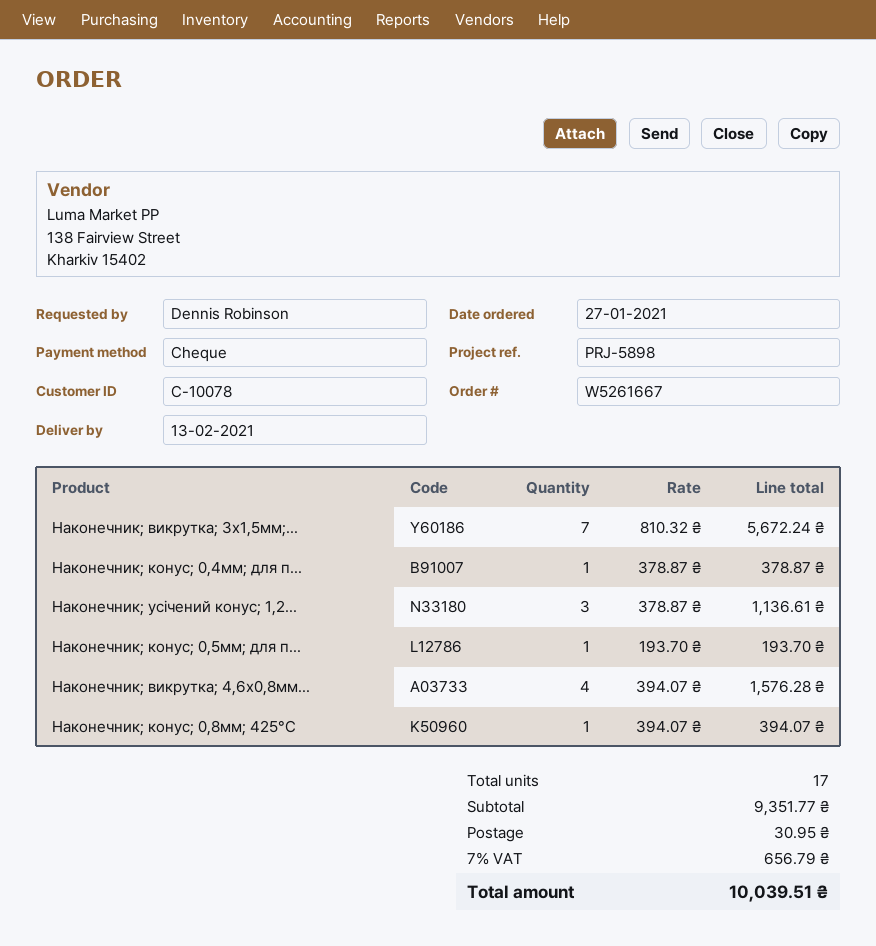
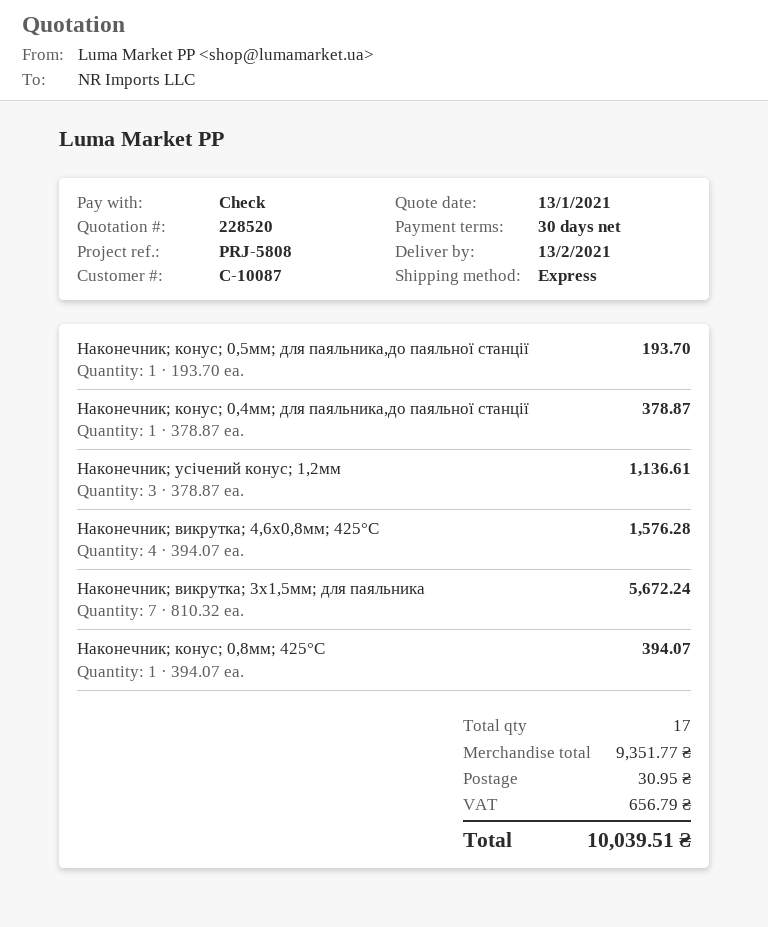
customer number: C-10078 -> C-10087
reference: PRJ-5898 -> PRJ-5808

